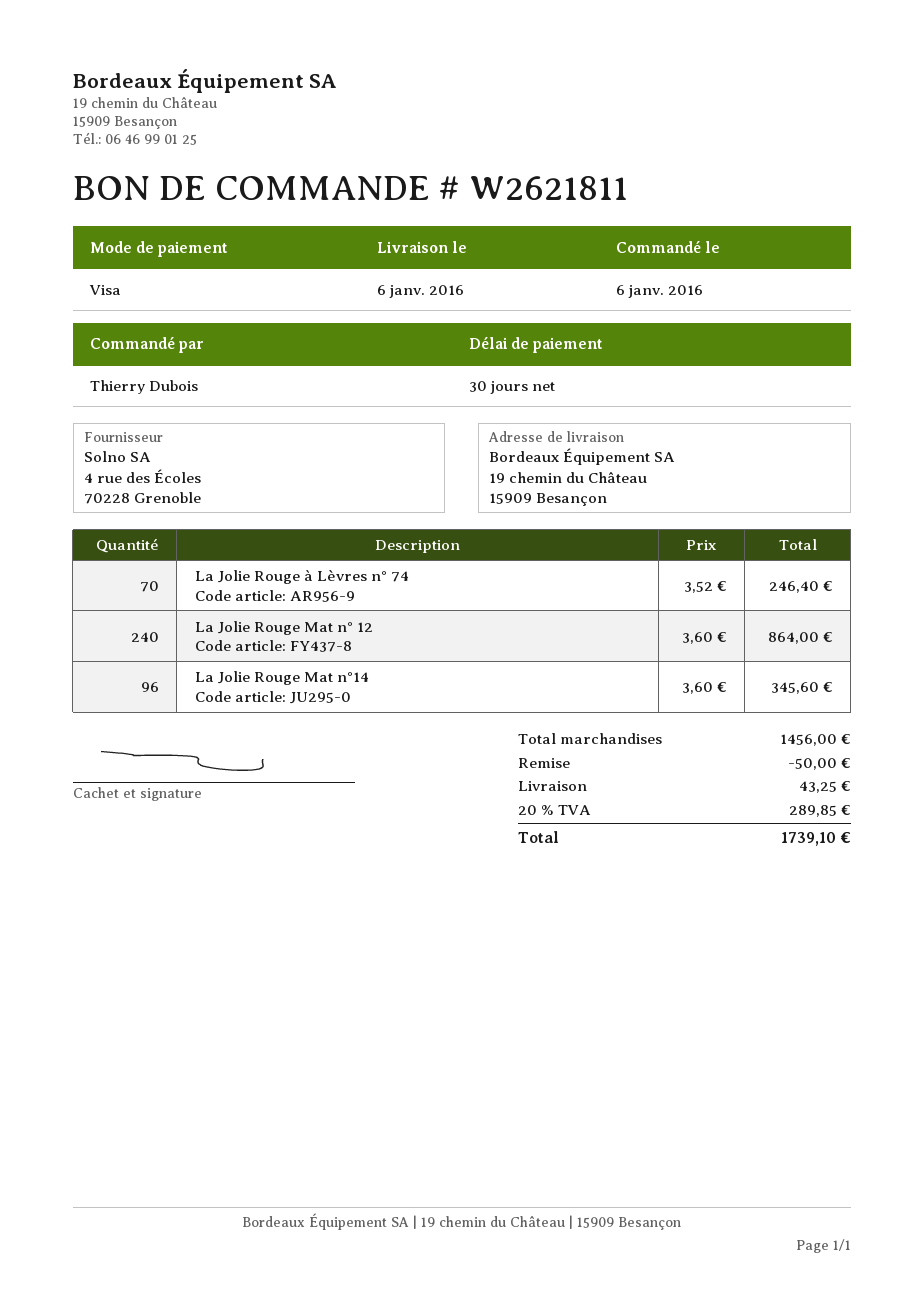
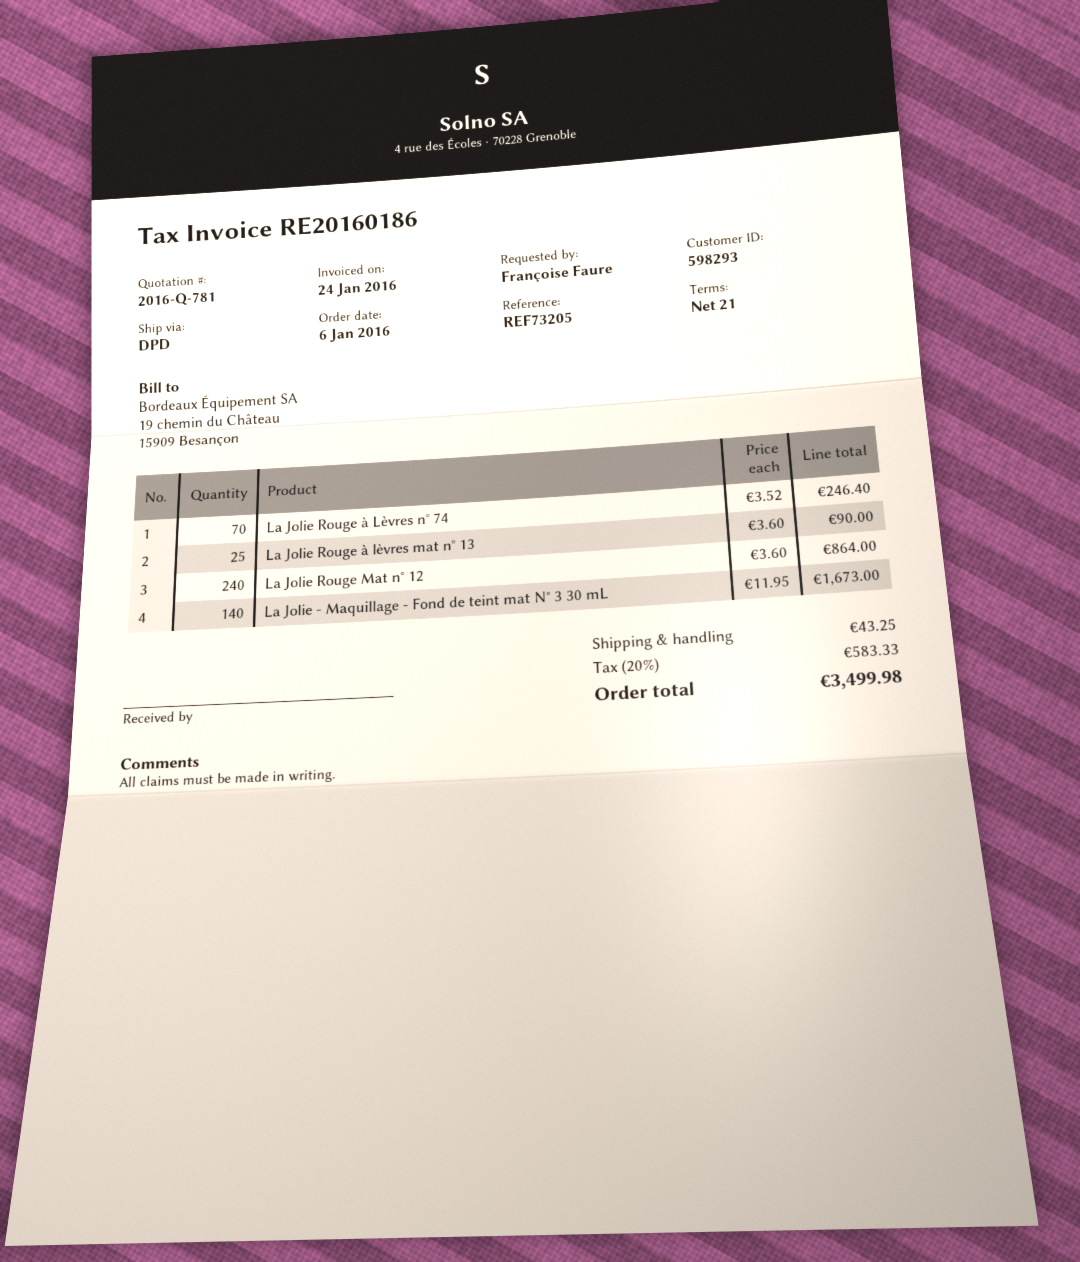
payment terms: 30 days -> 21 days
ordered by: Thierry Dubois -> Françoise Faure
La Jolie Rouge Mat n°14: 96 x 3.60 = 345.60 -> none
La Jolie Rouge à lèvres mat n° 13: none -> 25 x 3.60 = 90.00
La Jolie - Maquillage - Fond de teint mat N° 3 30 mL: none -> 140 x 11.95 = 1673.00
discount: 50.00 -> none
tax: 20% = 289.85 -> 20% = 583.33
total: 1739.10 -> 3499.98

